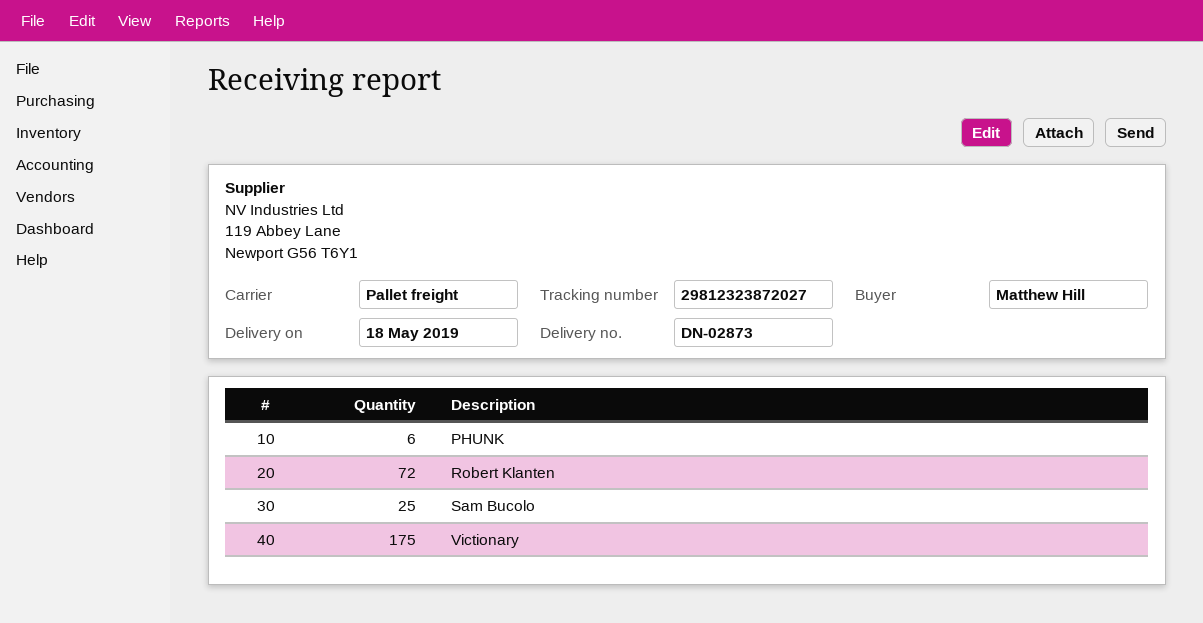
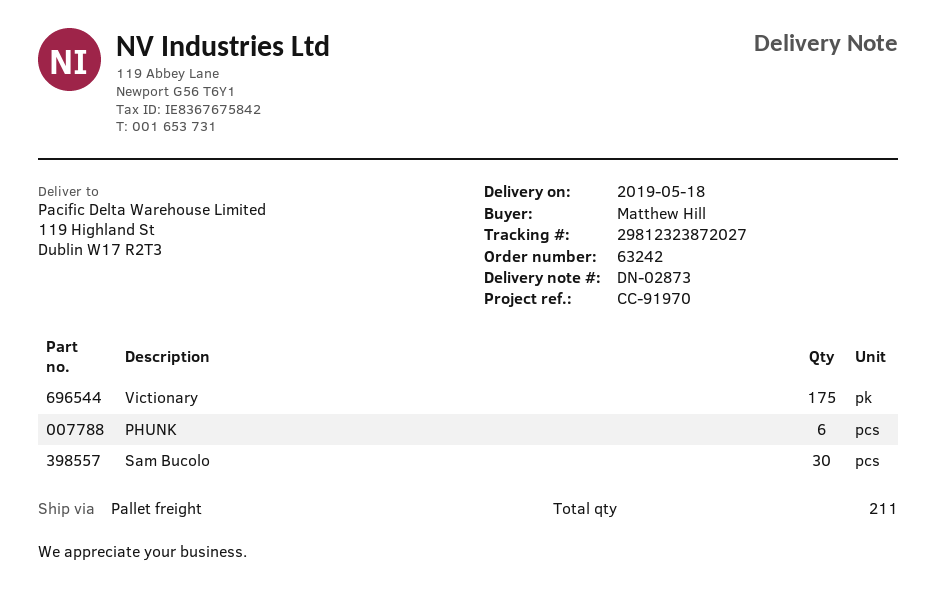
Robert Klanten: 72 -> none
Sam Bucolo: 25 -> 30

